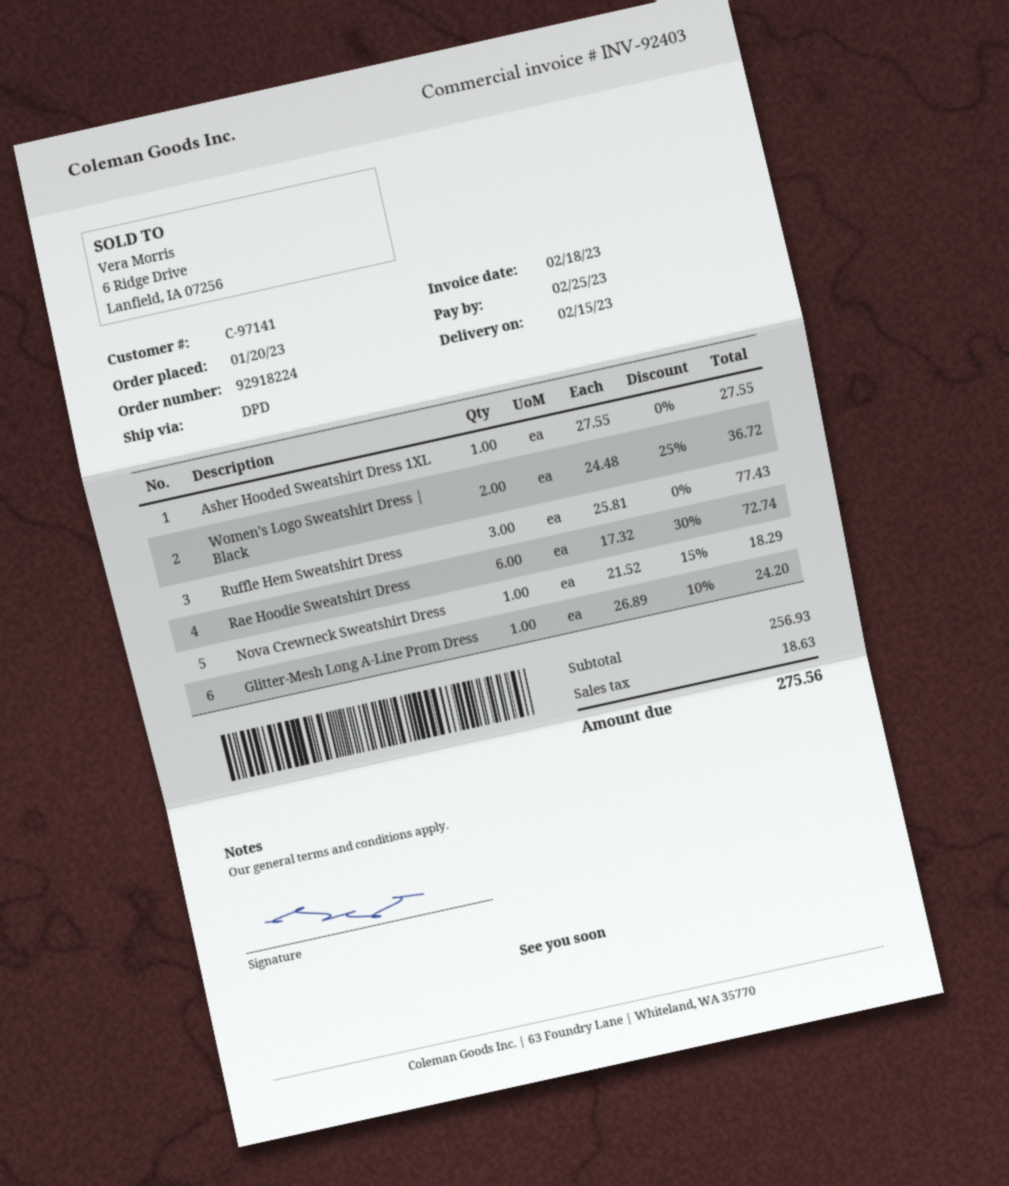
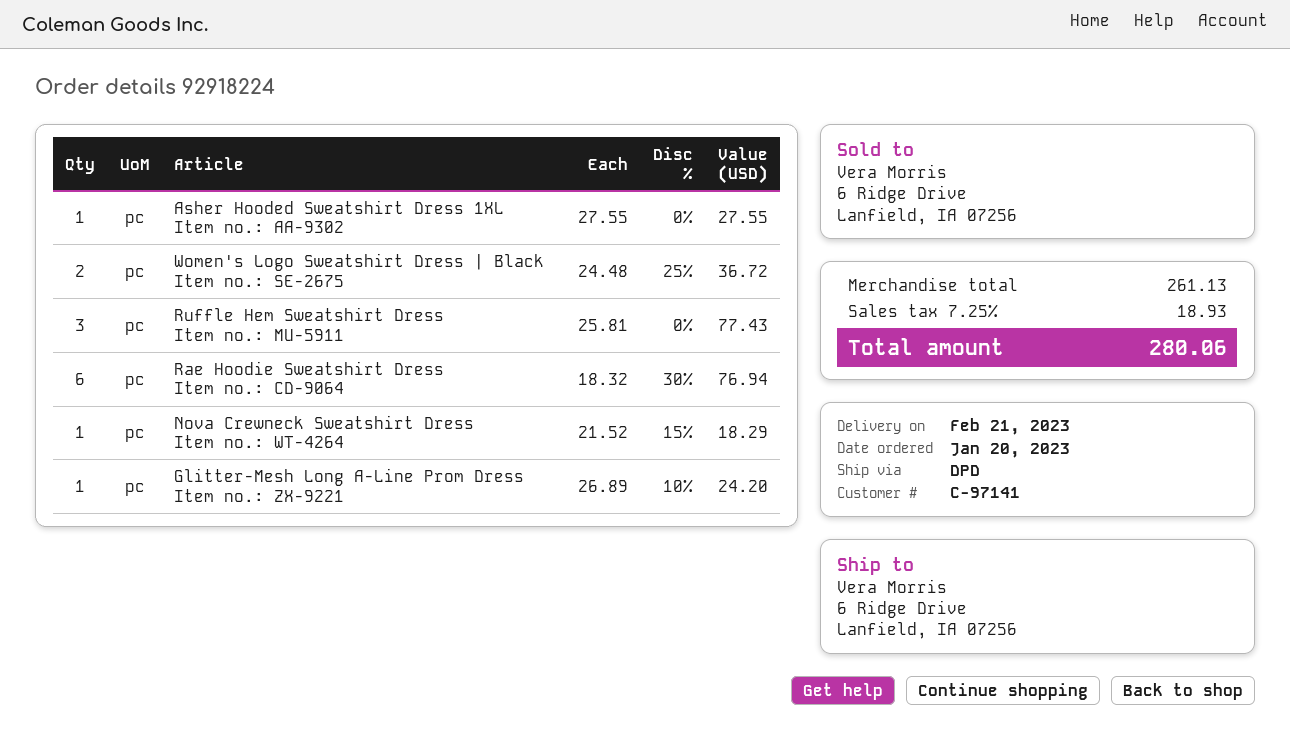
delivery date: 2023-02-15 -> 2023-02-21
Rae Hoodie Sweatshirt Dress: 6 x 17.32 - 30% = 72.74 -> 6 x 18.32 - 30% = 76.94
subtotal: 256.93 -> 261.13
tax: 18.63 -> 18.93
total: 275.56 -> 280.06

